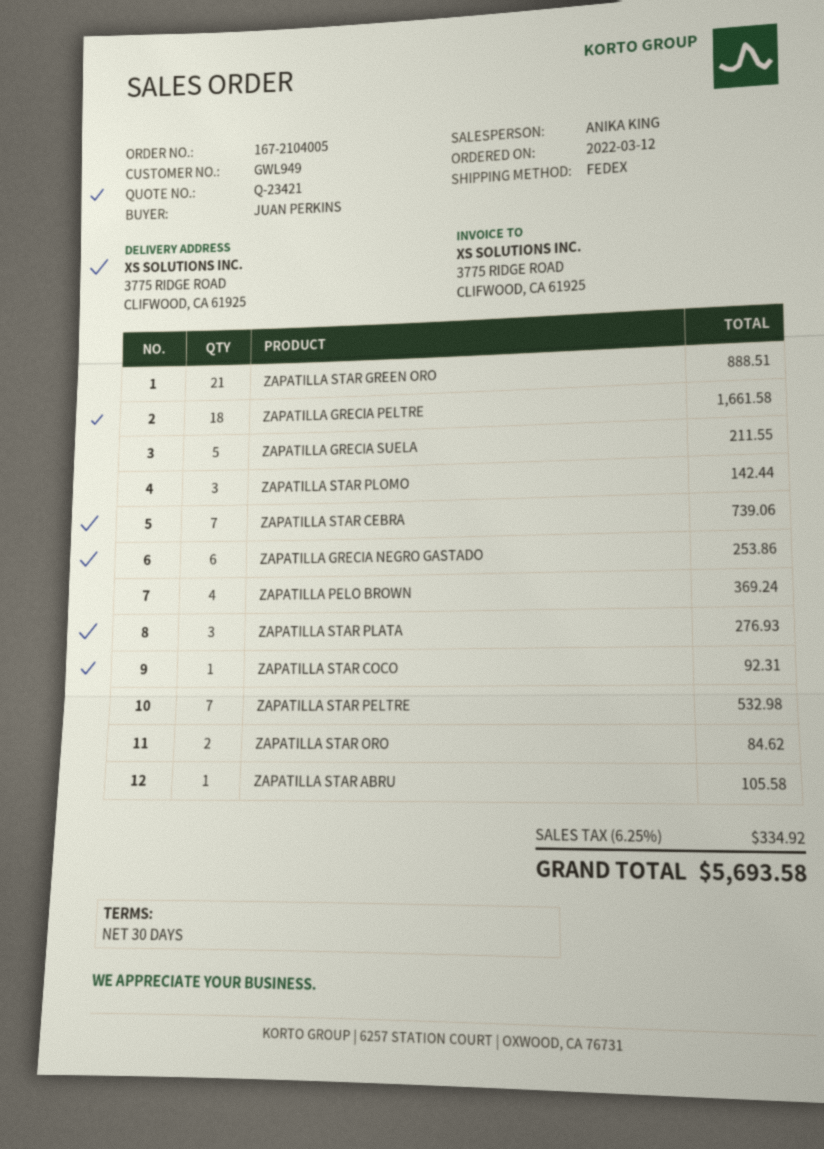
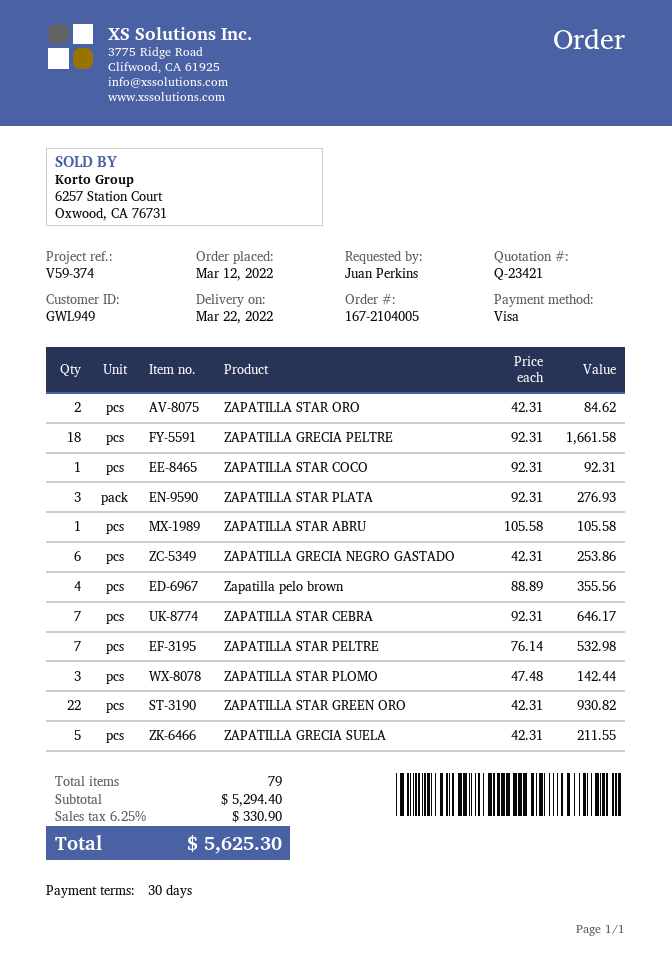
ZAPATILLA STAR GREEN ORO: 21 for 888.51 -> 22 for 930.82
ZAPATILLA STAR CEBRA: 7 for 739.06 -> 7 for 646.17
ZAPATILLA PELO BROWN: 4 for 369.24 -> 4 for 355.56
tax: 6.25% = 334.92 -> 6.25% = 330.90
total: 5693.58 -> 5625.30

